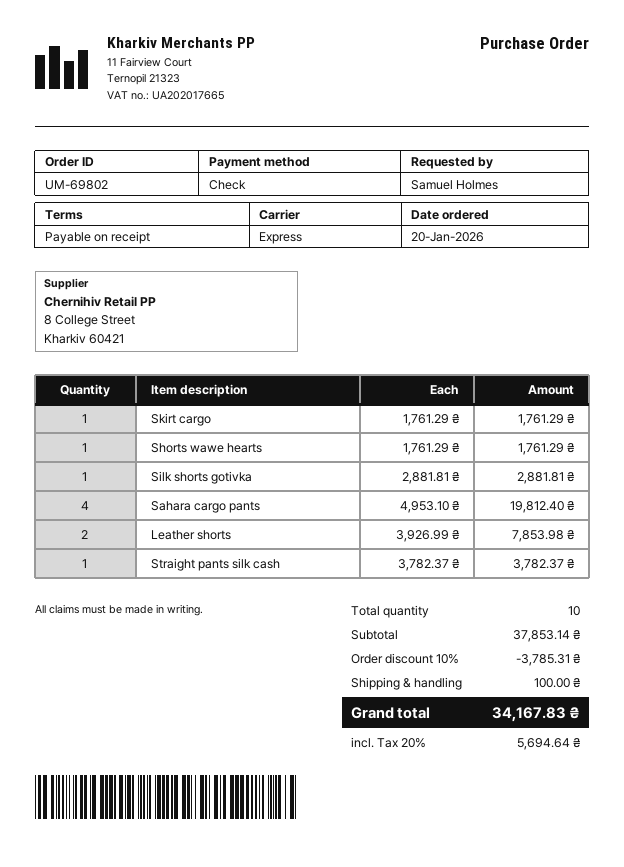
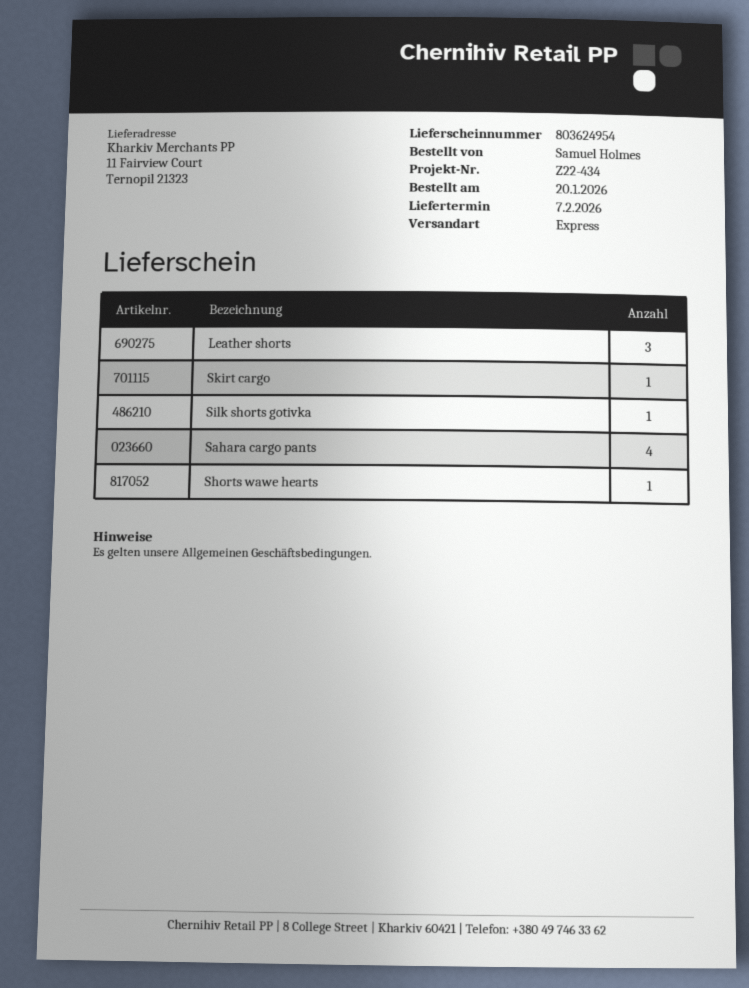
Leather shorts: 2 -> 3
Straight pants silk cash: 1 -> none

